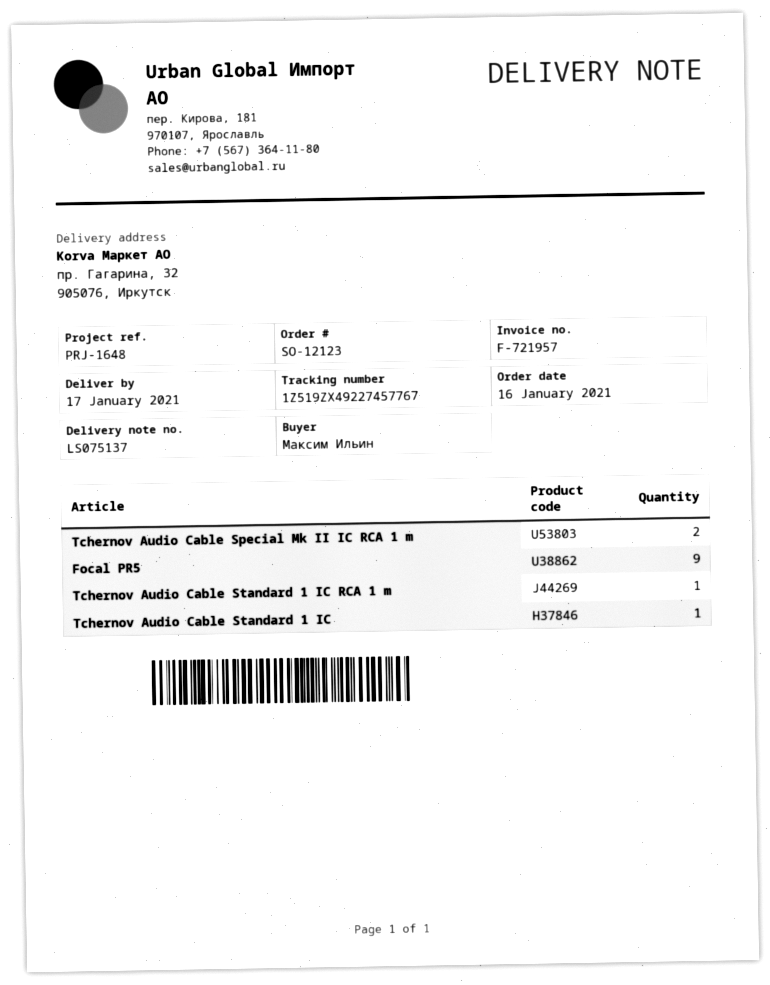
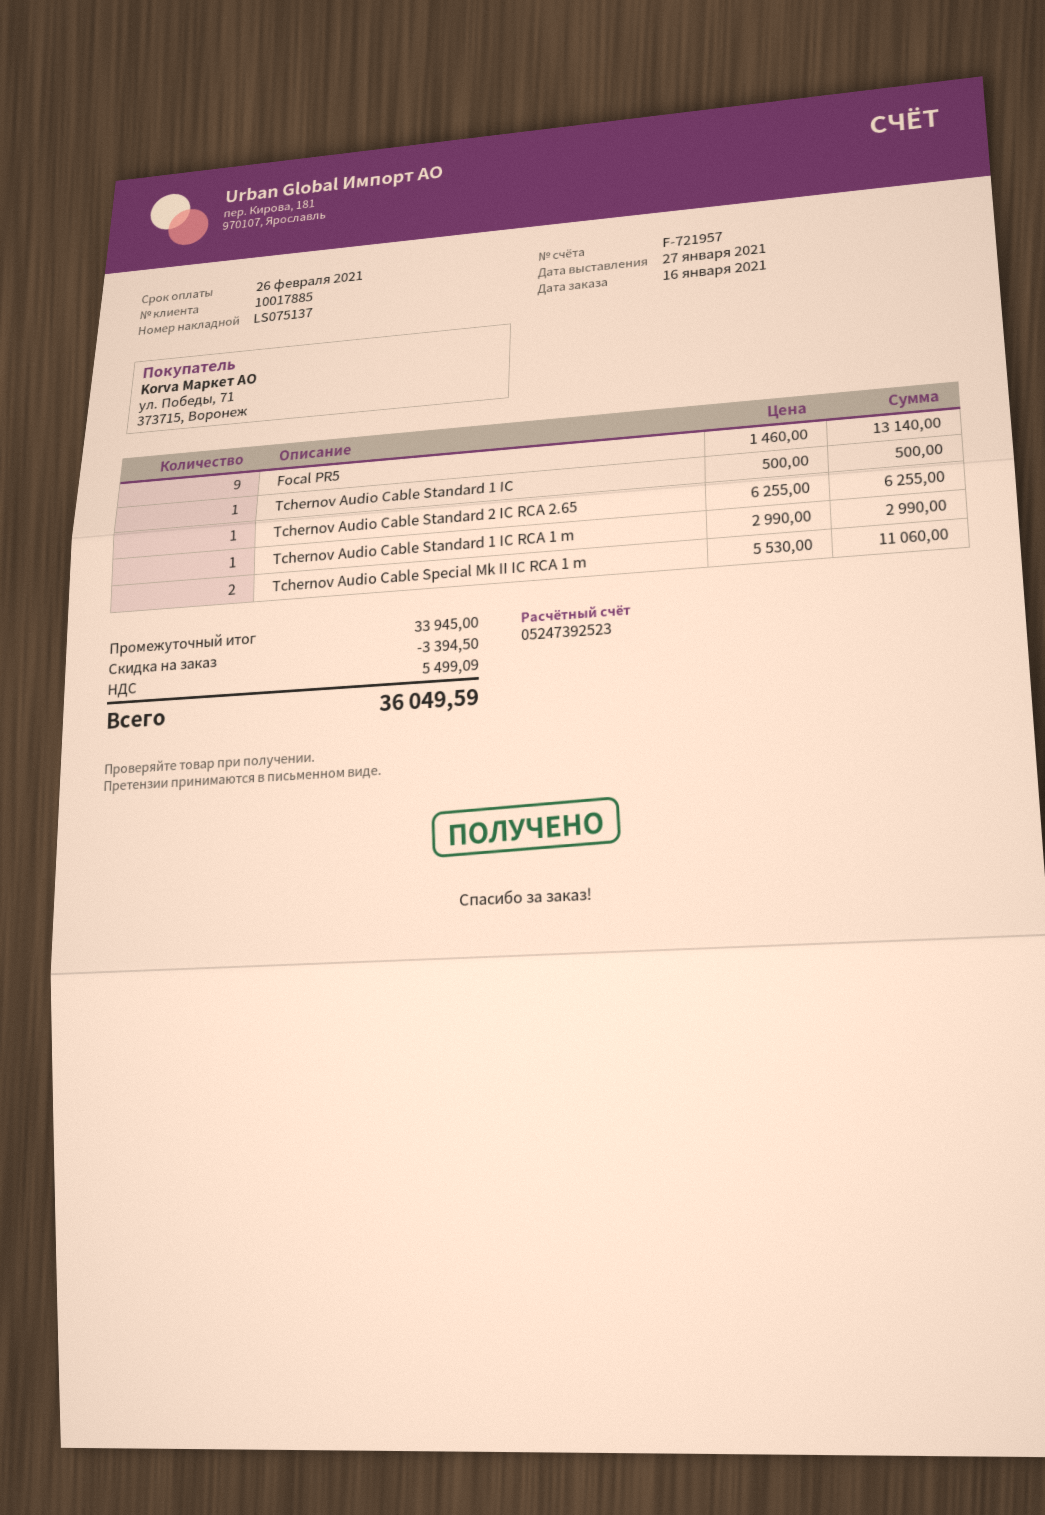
Tchernov Audio Cable Standard 2 IC RCA 2.65: none -> 1

